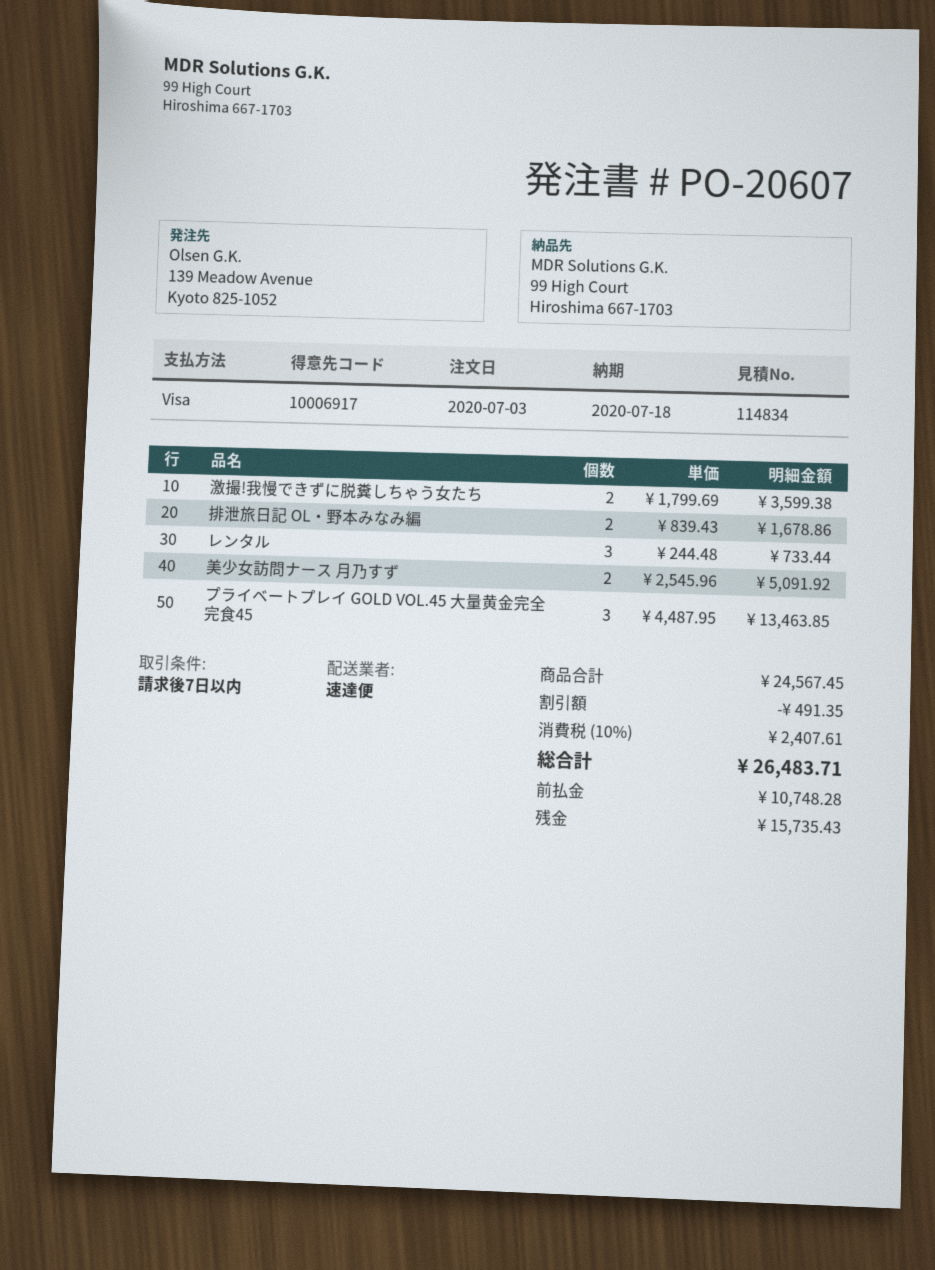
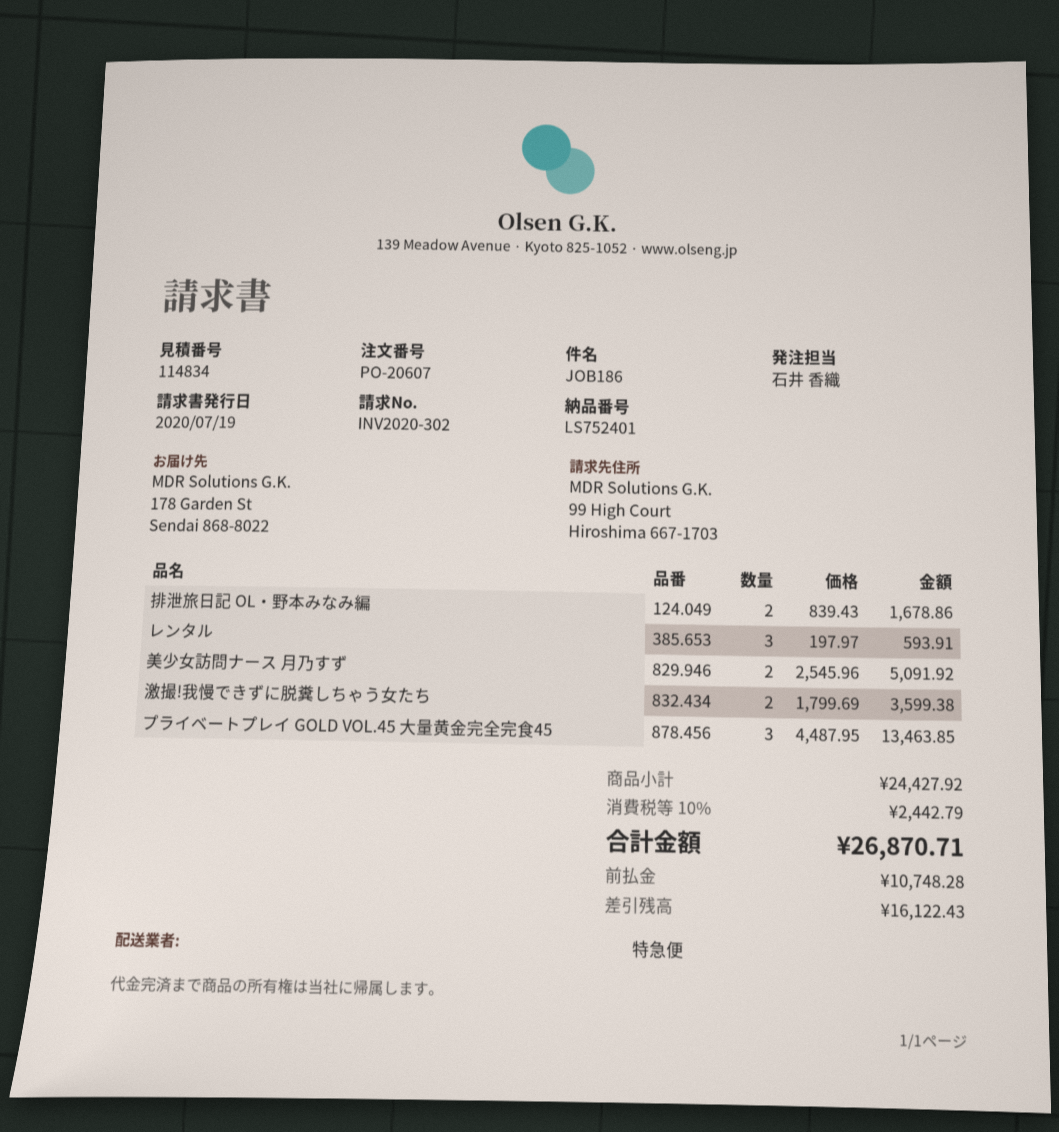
ship to: 99 High Court, Hiroshima 667-1703 -> 178 Garden St, Sendai 868-8022
レンタル: 3 x 244.48 = 733.44 -> 3 x 197.97 = 593.91
subtotal: 24567.45 -> 24427.92
discount: 491.35 -> none
tax: 10% = 2407.61 -> 10% = 2442.79
total: 26483.71 -> 26870.71
balance: 15735.43 -> 16122.43

